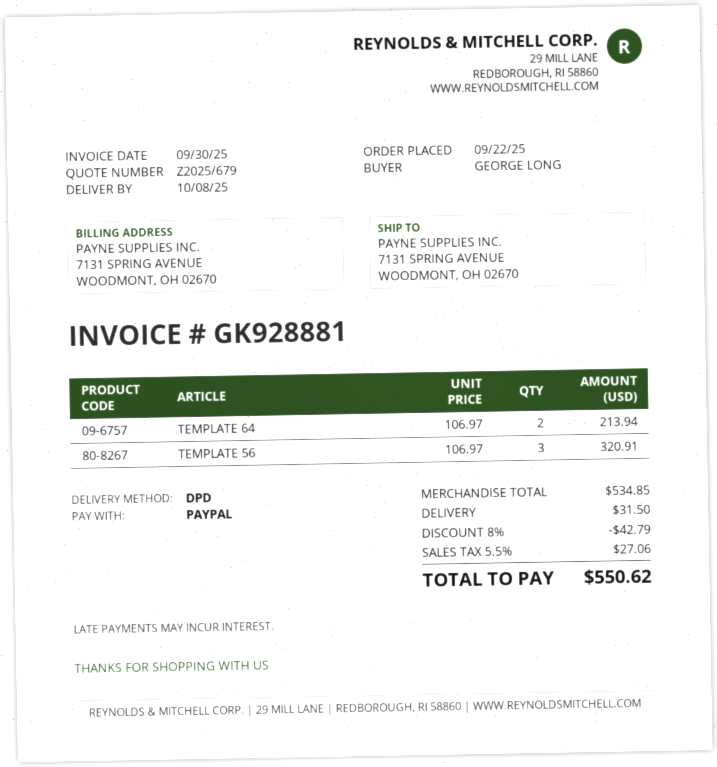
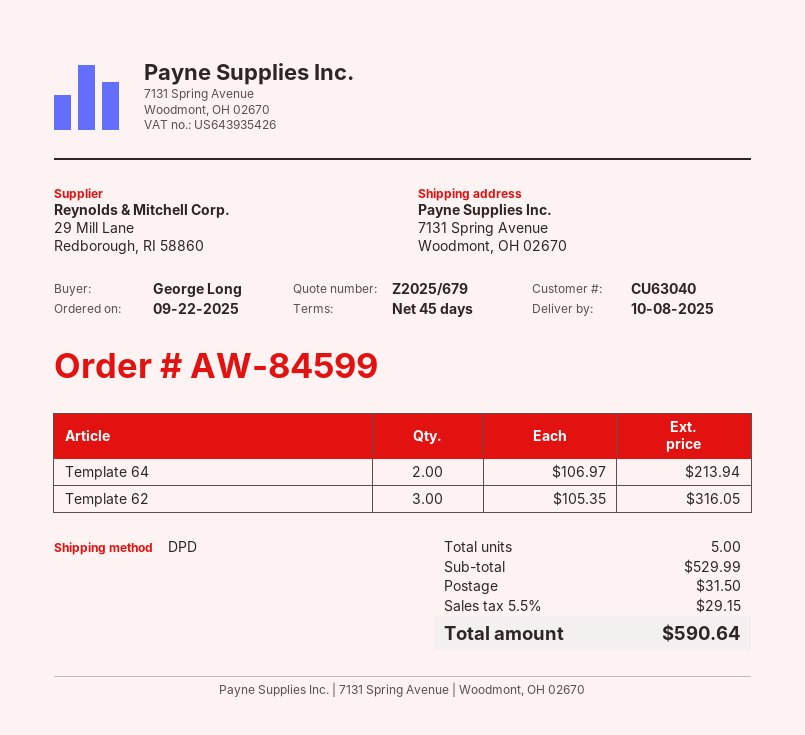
TEMPLATE 56: 3 x 106.97 = 320.91 -> none
Template 62: none -> 3 x 105.35 = 316.05
subtotal: 534.85 -> 529.99
discount: 8% = 42.79 -> none
tax: 5.5% = 27.06 -> 5.5% = 29.15
total: 550.62 -> 590.64

